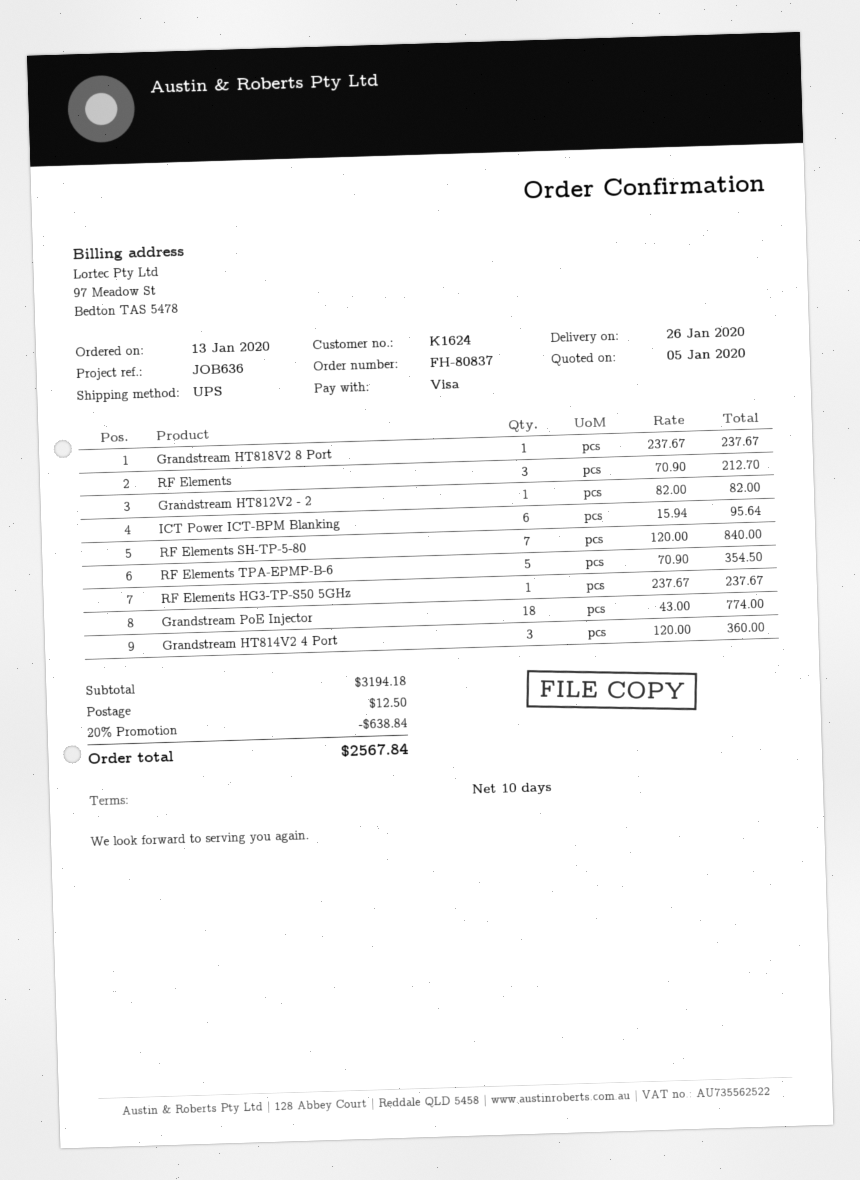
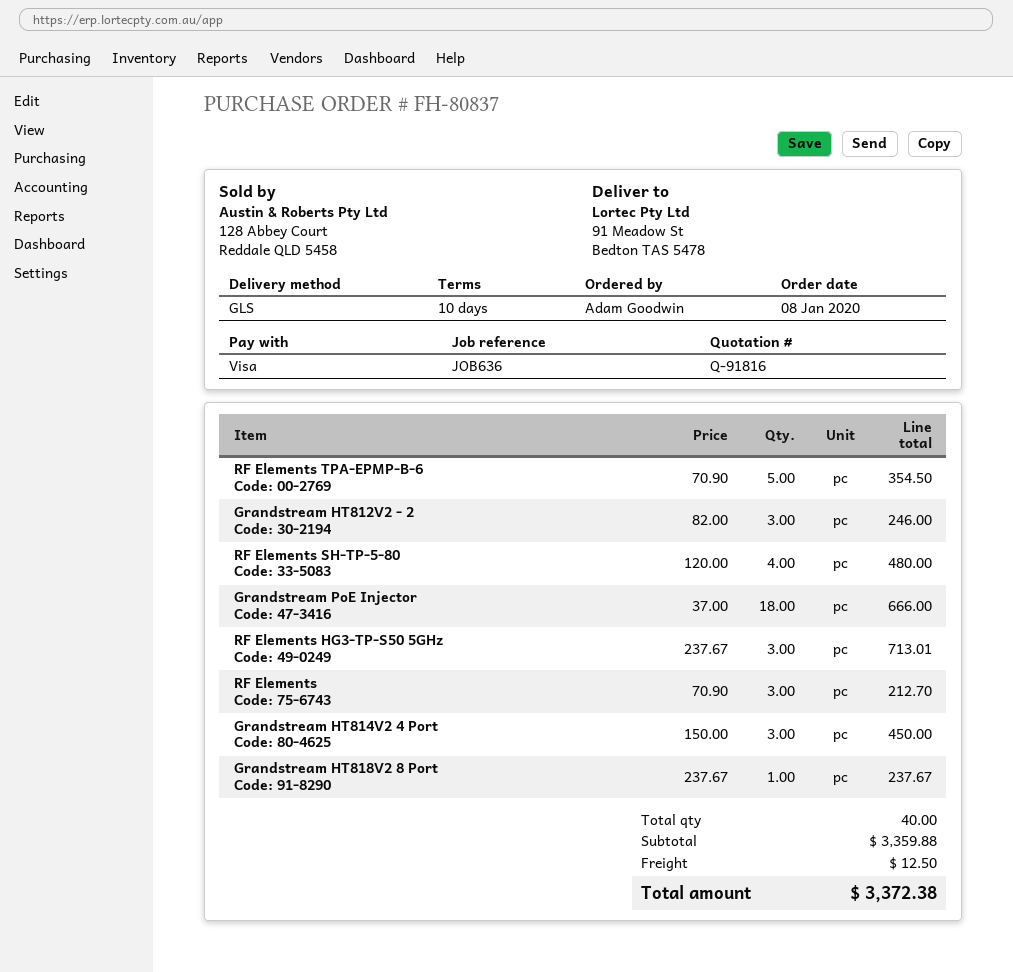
order date: 2020-01-13 -> 2020-01-08
shipping method: UPS -> GLS
Grandstream HT812V2 - 2: 1 x 82.00 = 82.00 -> 3 x 82.00 = 246.00
ICT Power ICT-BPM Blanking: 6 x 15.94 = 95.64 -> none
RF Elements SH-TP-5-80: 7 x 120.00 = 840.00 -> 4 x 120.00 = 480.00
RF Elements HG3-TP-S50 5GHz: 1 x 237.67 = 237.67 -> 3 x 237.67 = 713.01
Grandstream PoE Injector: 18 x 43.00 = 774.00 -> 18 x 37.00 = 666.00
Grandstream HT814V2 4 Port: 3 x 120.00 = 360.00 -> 3 x 150.00 = 450.00
subtotal: 3194.18 -> 3359.88
discount: 20% = 638.84 -> none
total: 2567.84 -> 3372.38

